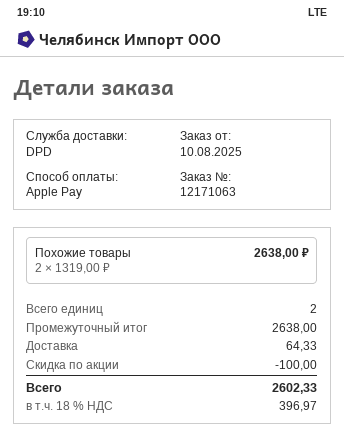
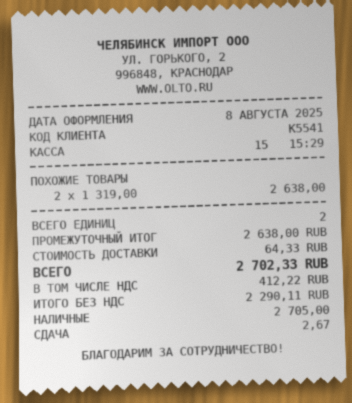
order date: 2025-08-10 -> 2025-08-08
payment method: Apple Pay -> cash
discount: 100.00 -> none
tax: 396.97 -> 412.22
total: 2602.33 -> 2702.33

